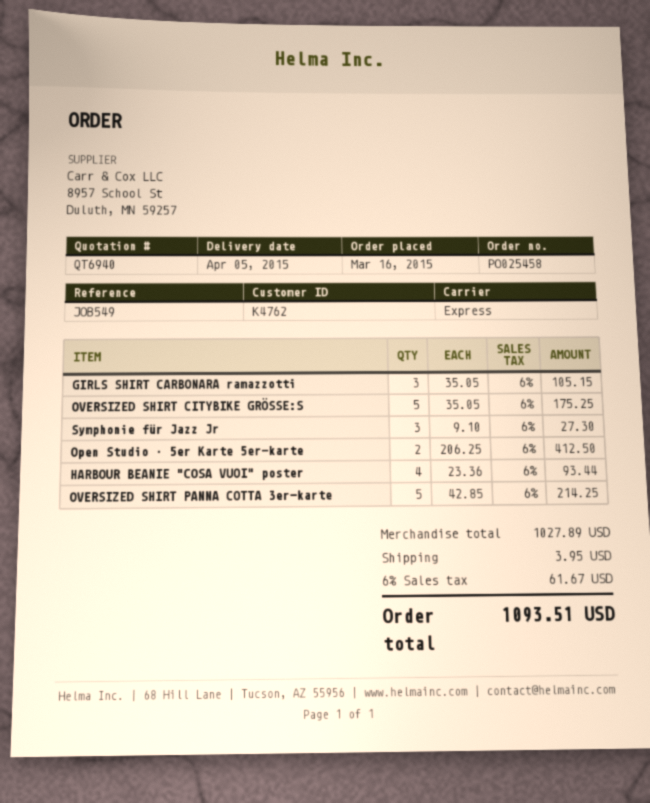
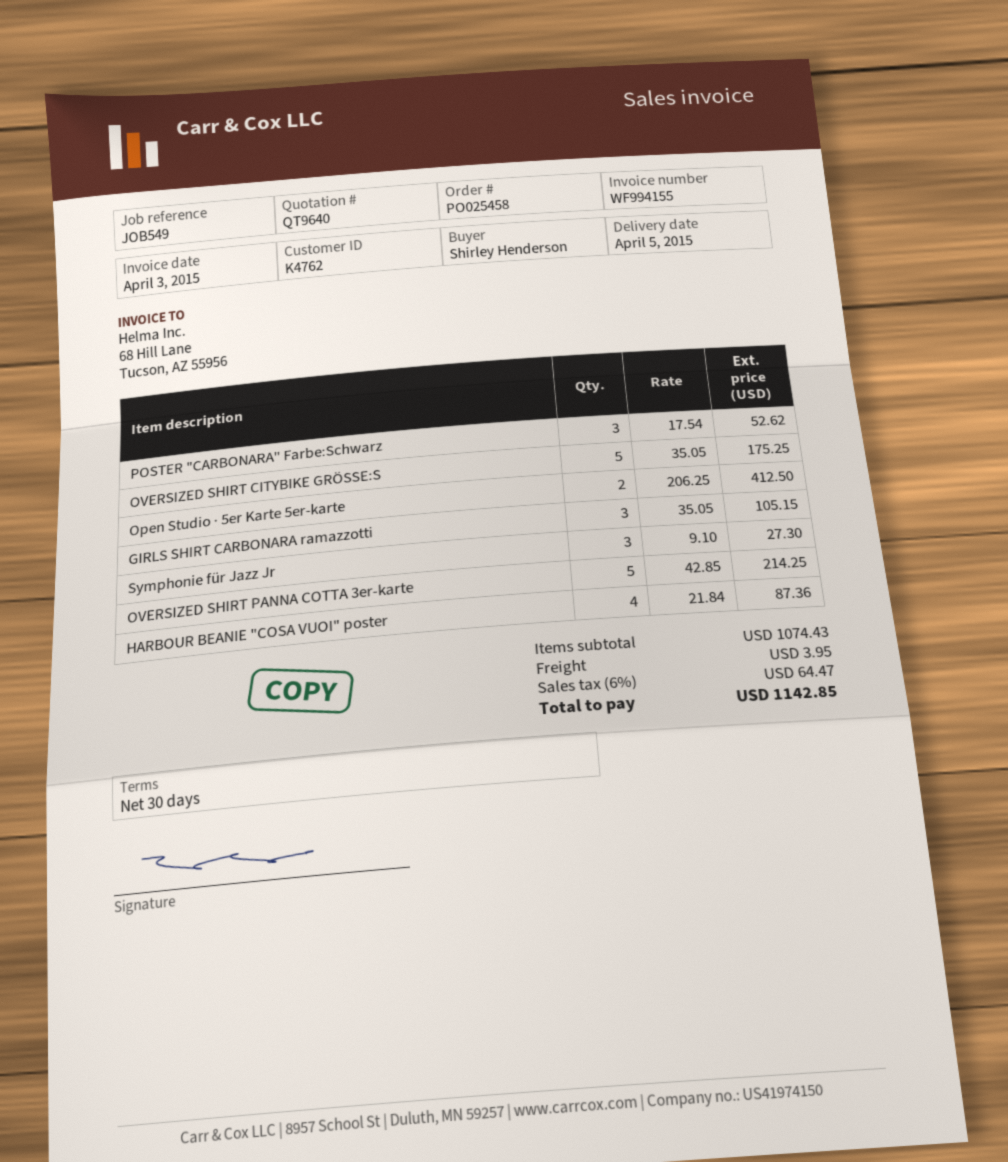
quote number: QT6940 -> QT9640
HARBOUR BEANIE "COSA VUOI" poster: 4 x 23.36 = 93.44 -> 4 x 21.84 = 87.36
POSTER "CARBONARA" Farbe:Schwarz: none -> 3 x 17.54 = 52.62
subtotal: 1027.89 -> 1074.43
tax: 6% = 61.67 -> 6% = 64.47
total: 1093.51 -> 1142.85

